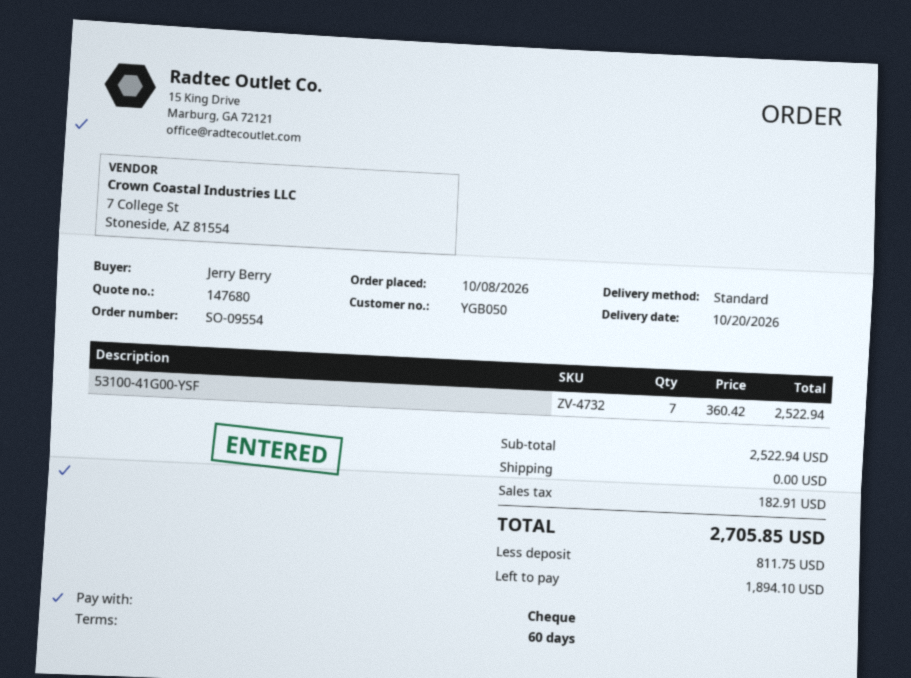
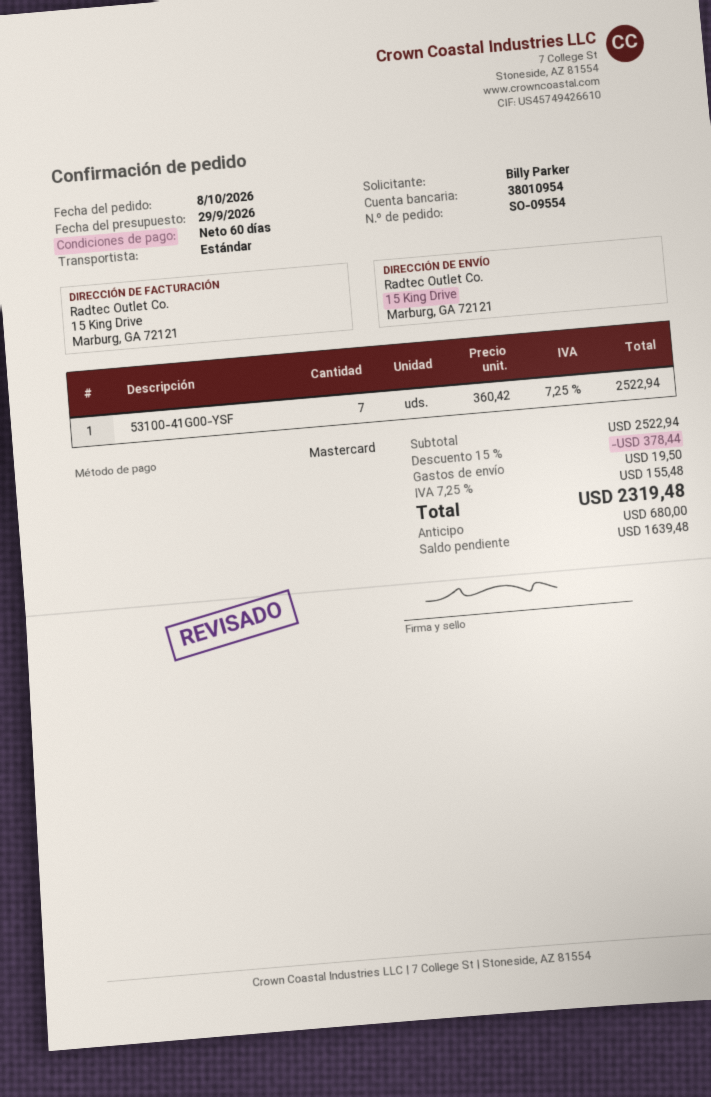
ordered by: Jerry Berry -> Billy Parker
payment method: cheque -> Mastercard
discount: none -> 15% = 378.44
shipping: 0.00 -> 19.50
tax: 182.91 -> 155.48
total: 2705.85 -> 2319.48
deposit: 811.75 -> 680.00
balance: 1894.10 -> 1639.48

